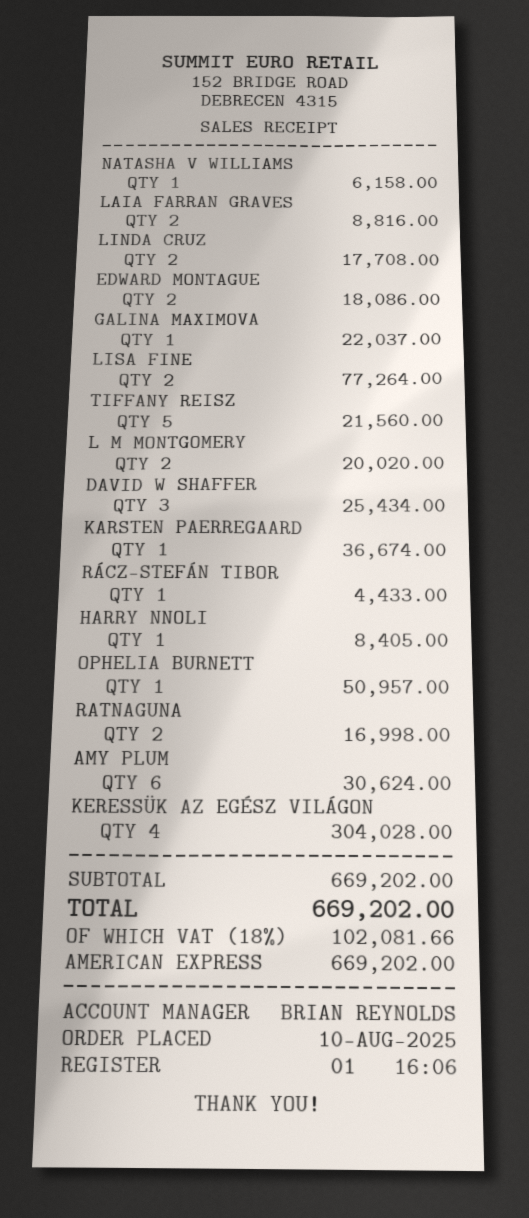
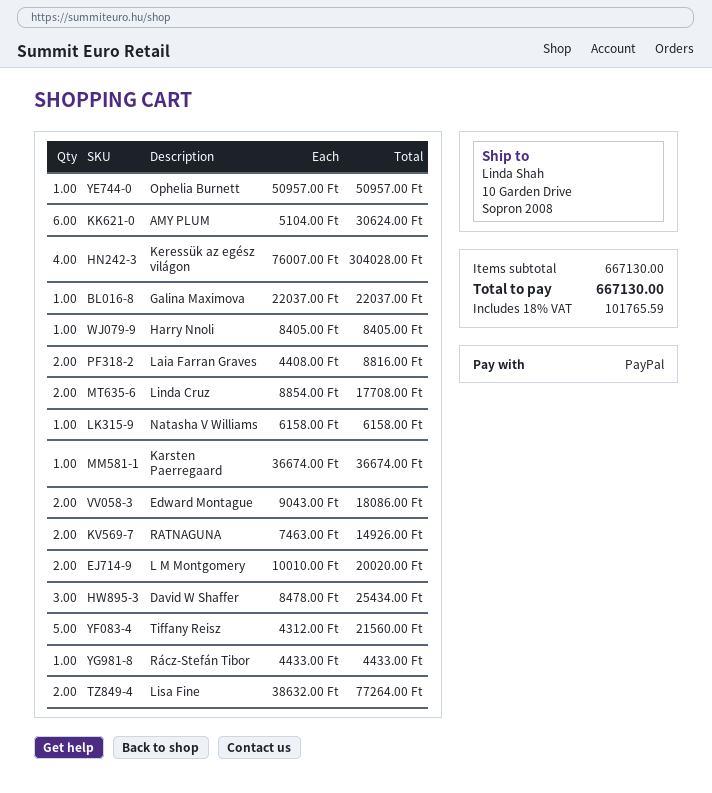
payment method: American Express -> PayPal
RATNAGUNA: 2 for 16998.00 -> 2 for 14926.00
subtotal: 669202.00 -> 667130.00
tax: 18% = 102081.66 -> 18% = 101765.59
total: 669202.00 -> 667130.00

